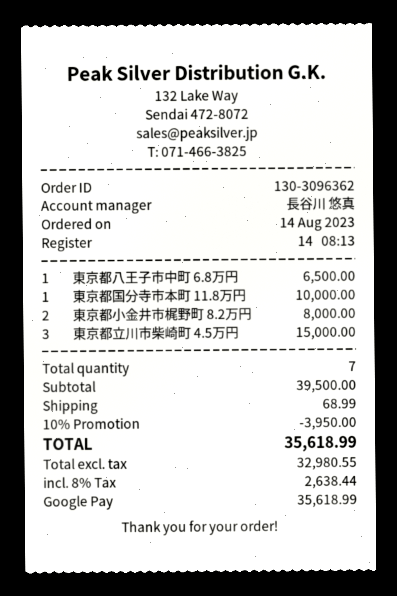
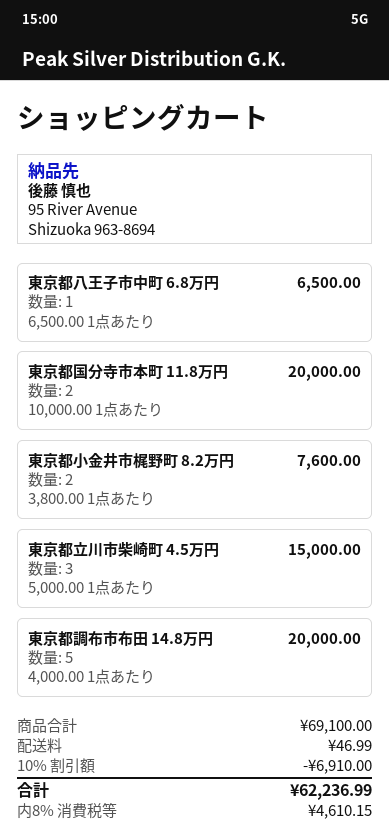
東京都国分寺市本町 11.8万円: 1 for 10000.00 -> 2 for 20000.00
東京都小金井市梶野町 8.2万円: 2 for 8000.00 -> 2 for 7600.00
東京都調布市布田 14.8万円: none -> 5 for 20000.00
subtotal: 39500.00 -> 69100.00
discount: 10% = 3950.00 -> 10% = 6910.00
shipping: 68.99 -> 46.99
tax: 8% = 2638.44 -> 8% = 4610.15
total: 35618.99 -> 62236.99

